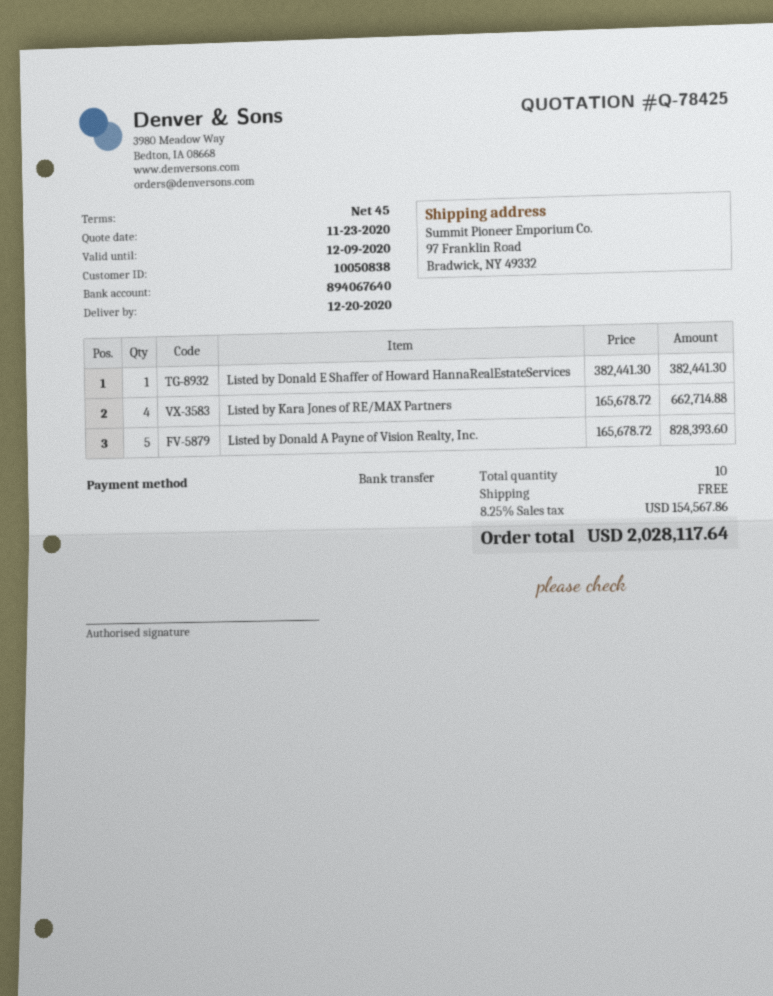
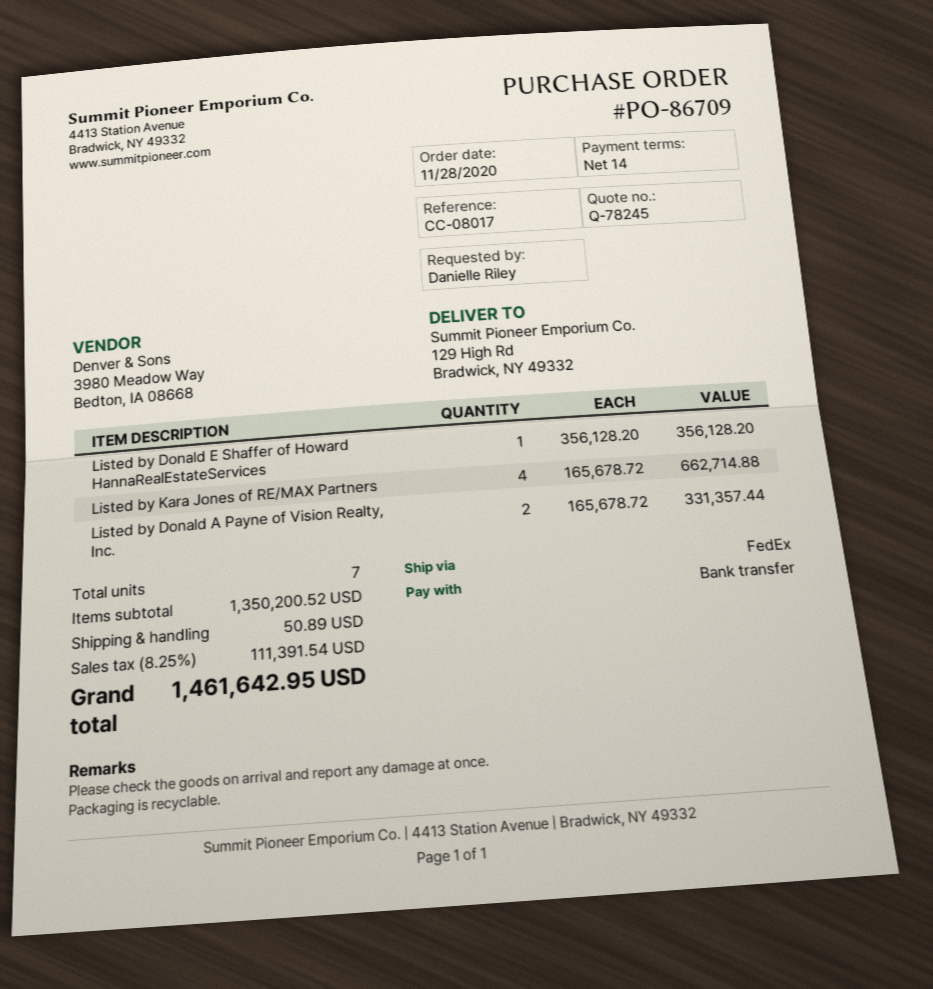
quote number: Q-78425 -> Q-78245
payment terms: 45 days -> 14 days
ship to: 97 Franklin Road, Bradwick, NY 49332 -> 129 High Rd, Bradwick, NY 49332
Listed by Donald E Shaffer of Howard HannaRealEstateServices: 1 x 382441.30 = 382441.30 -> 1 x 356128.20 = 356128.20
Listed by Donald A Payne of Vision Realty, Inc.: 5 x 165678.72 = 828393.60 -> 2 x 165678.72 = 331357.44
total quantity: 10 -> 7
shipping: 0.00 -> 50.89
tax: 8.25% = 154567.86 -> 8.25% = 111391.54
total: 2028117.64 -> 1461642.95

